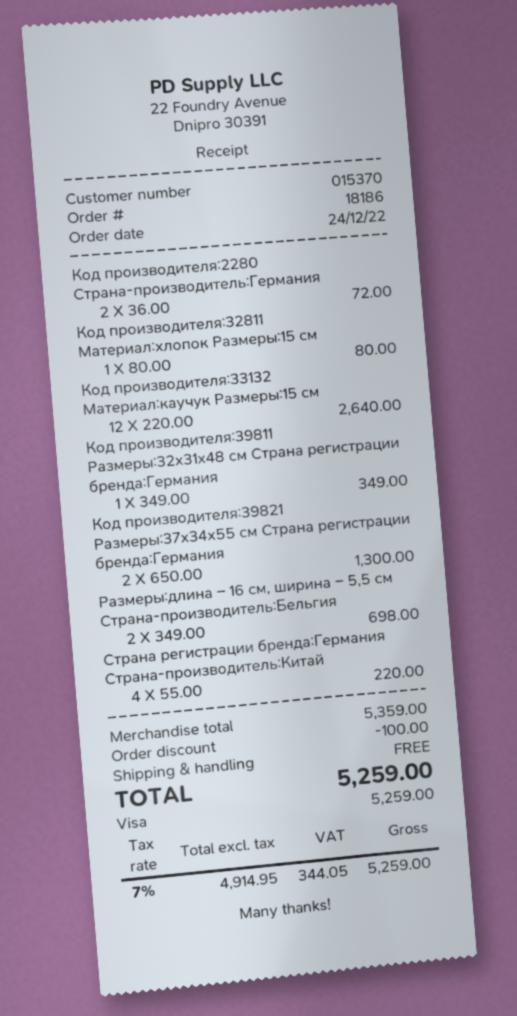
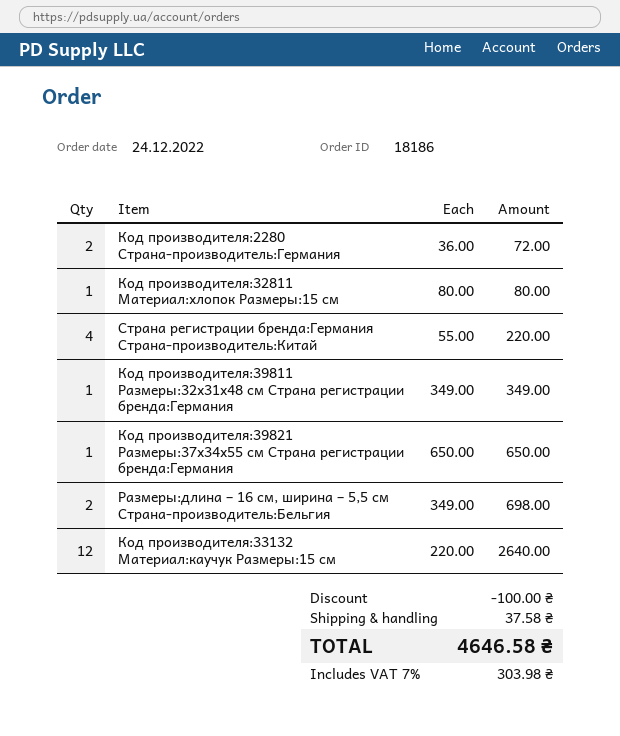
Код производителя:39821 Размеры:37х34х55 см Страна регистрации бренда:Германия: 2 x 650.00 = 1300.00 -> 1 x 650.00 = 650.00
shipping: 0.00 -> 37.58
tax: 7% = 344.05 -> 7% = 303.98
total: 5259.00 -> 4646.58

